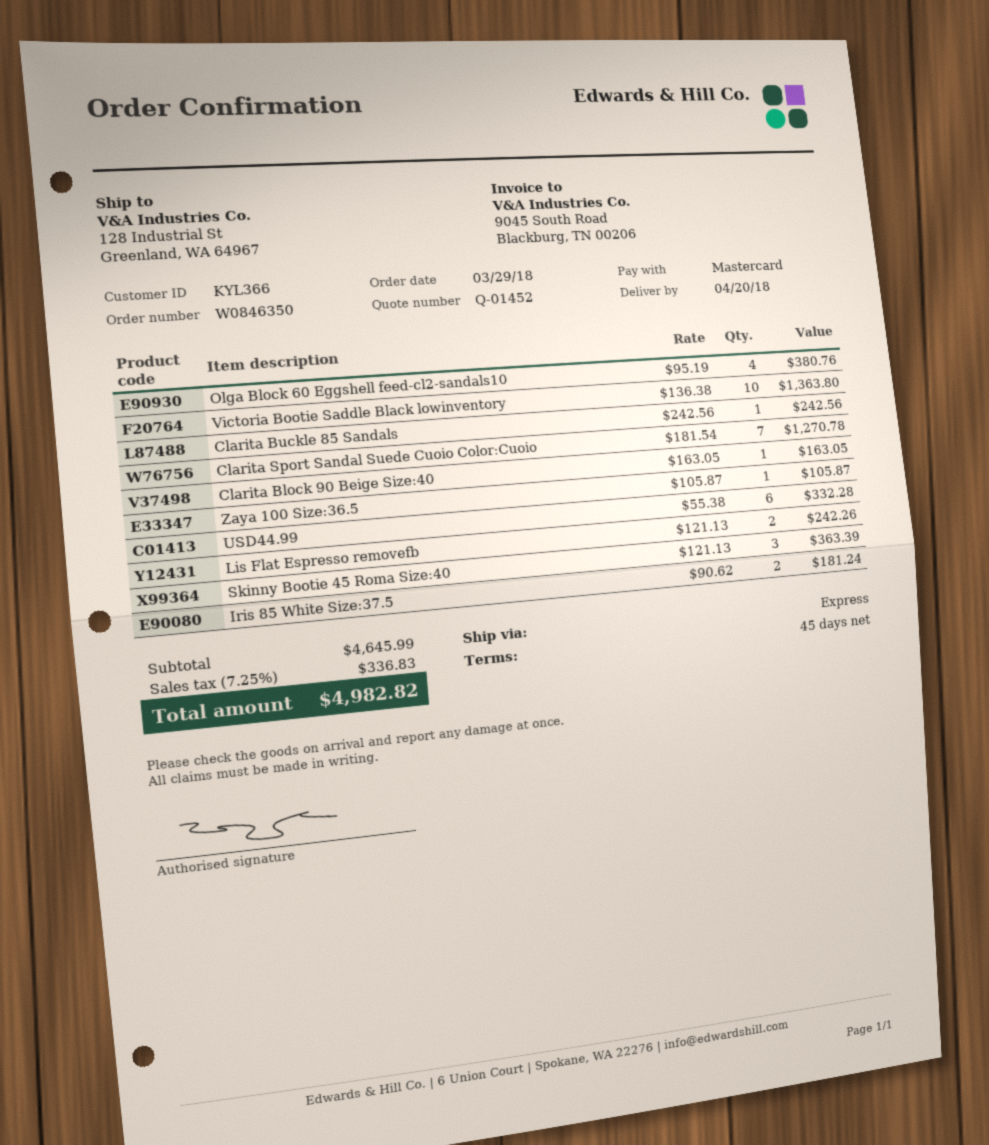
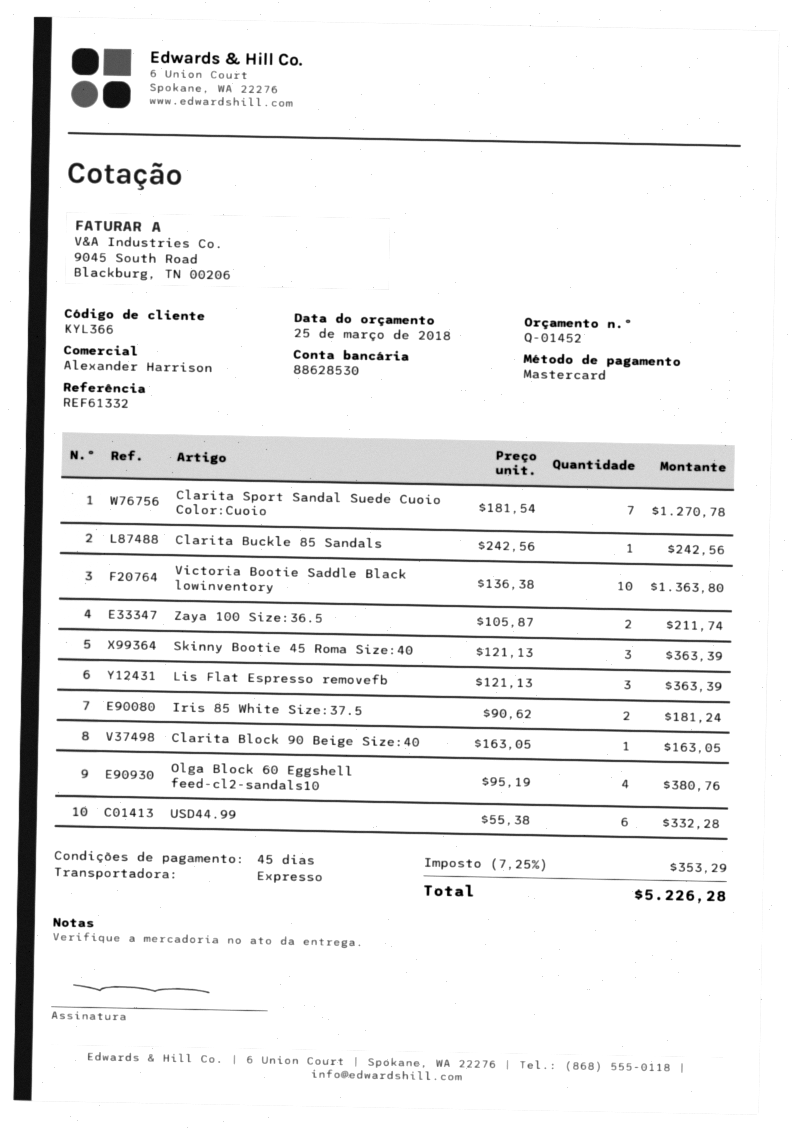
Zaya 100 Size:36.5: 1 x 105.87 = 105.87 -> 2 x 105.87 = 211.74
Lis Flat Espresso removefb: 2 x 121.13 = 242.26 -> 3 x 121.13 = 363.39
tax: 7.25% = 336.83 -> 7.25% = 353.29
total: 4982.82 -> 5226.28

